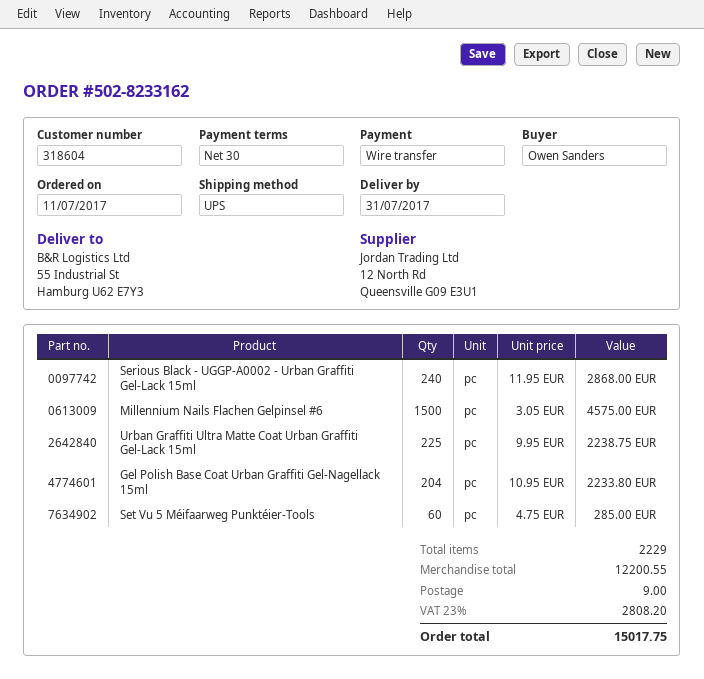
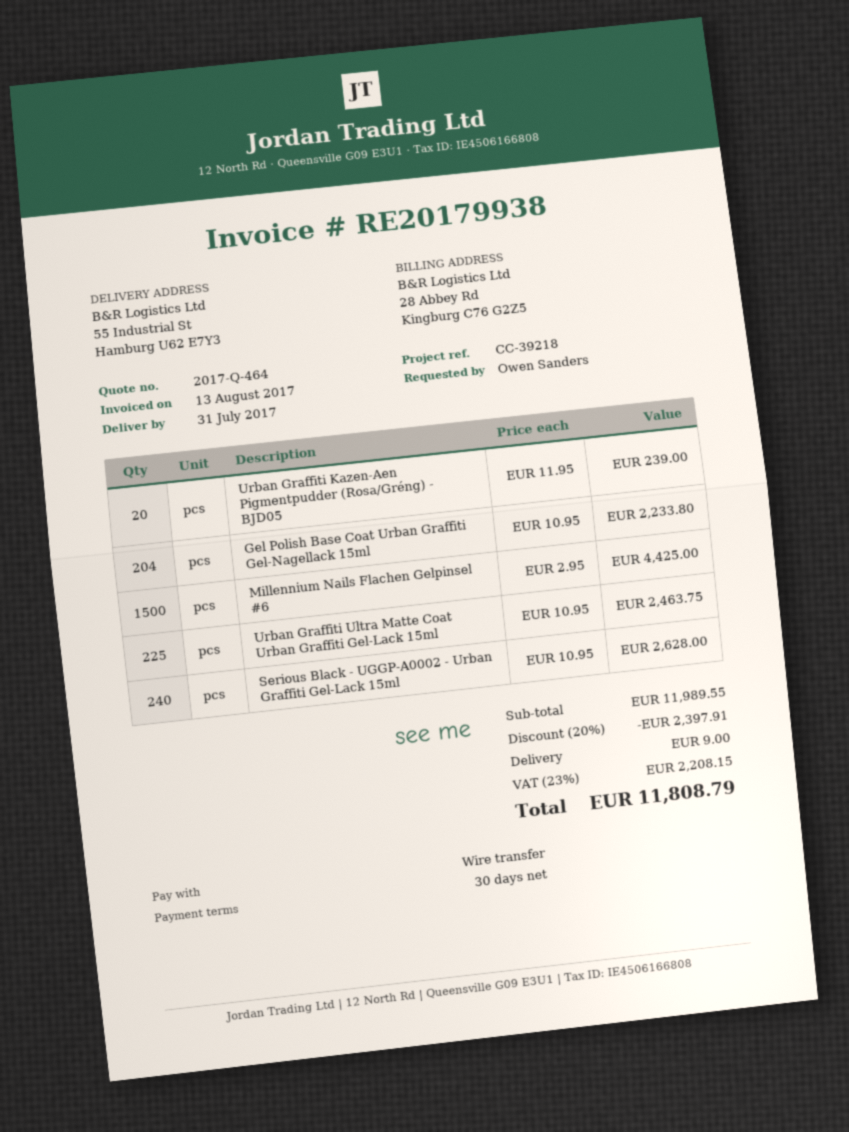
Serious Black - UGGP-A0002 - Urban Graffiti Gel-Lack 15ml: 240 x 11.95 = 2868.00 -> 240 x 10.95 = 2628.00
Millennium Nails Flachen Gelpinsel #6: 1500 x 3.05 = 4575.00 -> 1500 x 2.95 = 4425.00
Urban Graffiti Ultra Matte Coat Urban Graffiti Gel-Lack 15ml: 225 x 9.95 = 2238.75 -> 225 x 10.95 = 2463.75
Set Vu 5 Méifaarweg Punktéier-Tools: 60 x 4.75 = 285.00 -> none
Urban Graffiti Kazen-Aen Pigmentpudder (Rosa/Gréng) - BJD05: none -> 20 x 11.95 = 239.00
subtotal: 12200.55 -> 11989.55
discount: none -> 20% = 2397.91
tax: 23% = 2808.20 -> 23% = 2208.15
total: 15017.75 -> 11808.79

